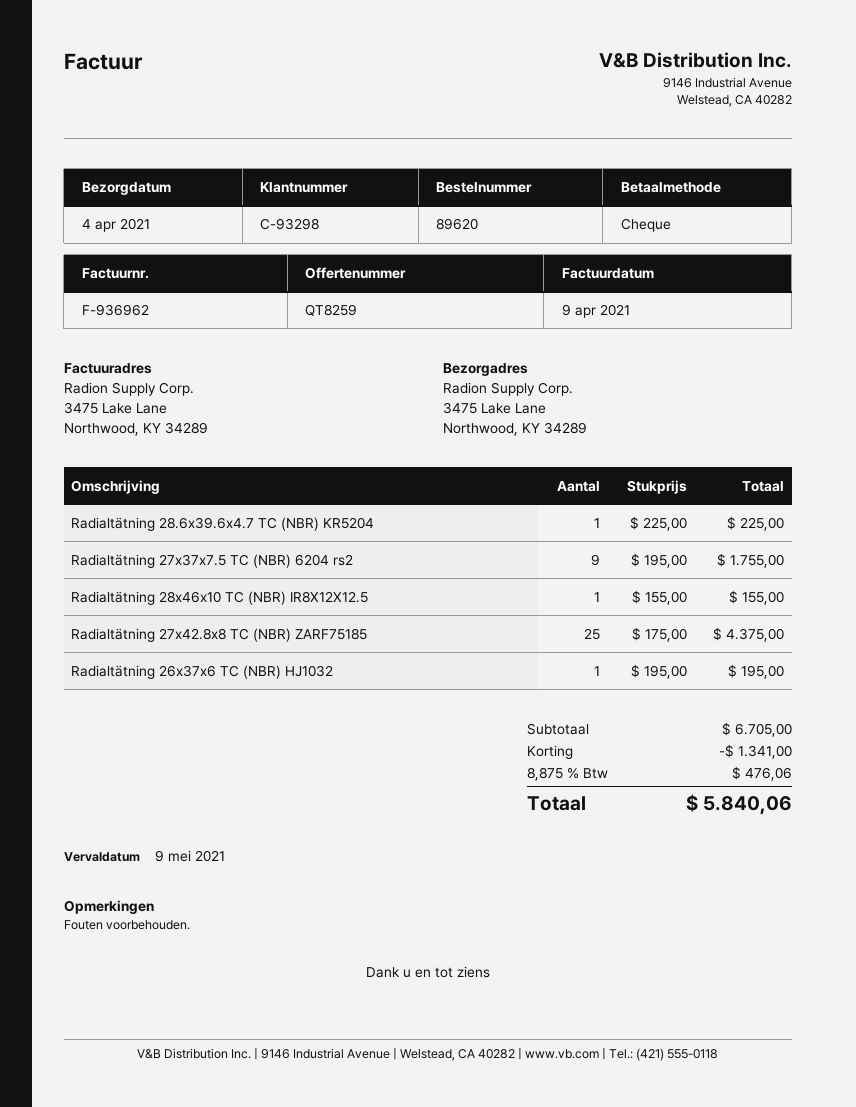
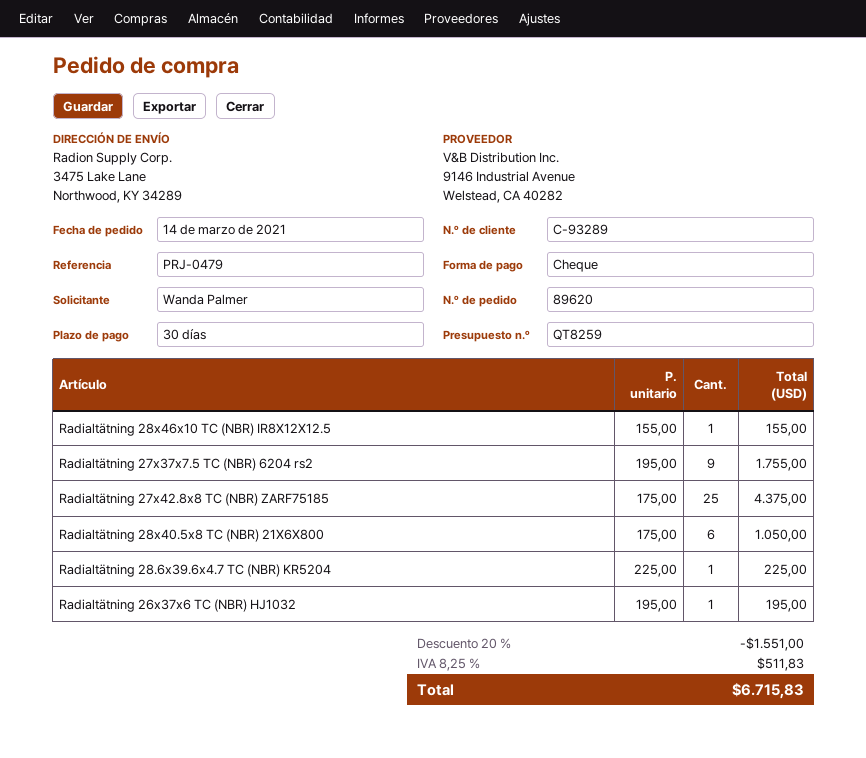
customer number: C-93298 -> C-93289
Radialtätning 28x40.5x8 TC (NBR) 21X6X800: none -> 6 x 175.00 = 1050.00
discount: 1341.00 -> 1551.00
tax: 8.875% = 476.06 -> 8.25% = 511.83
total: 5840.06 -> 6715.83

